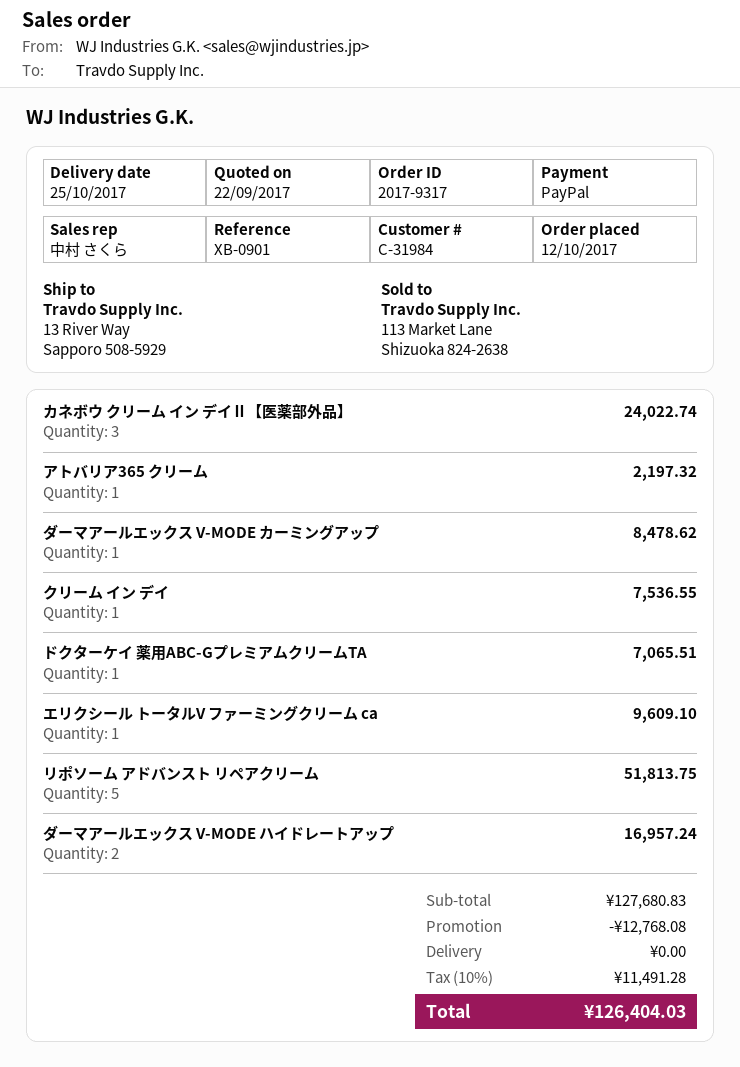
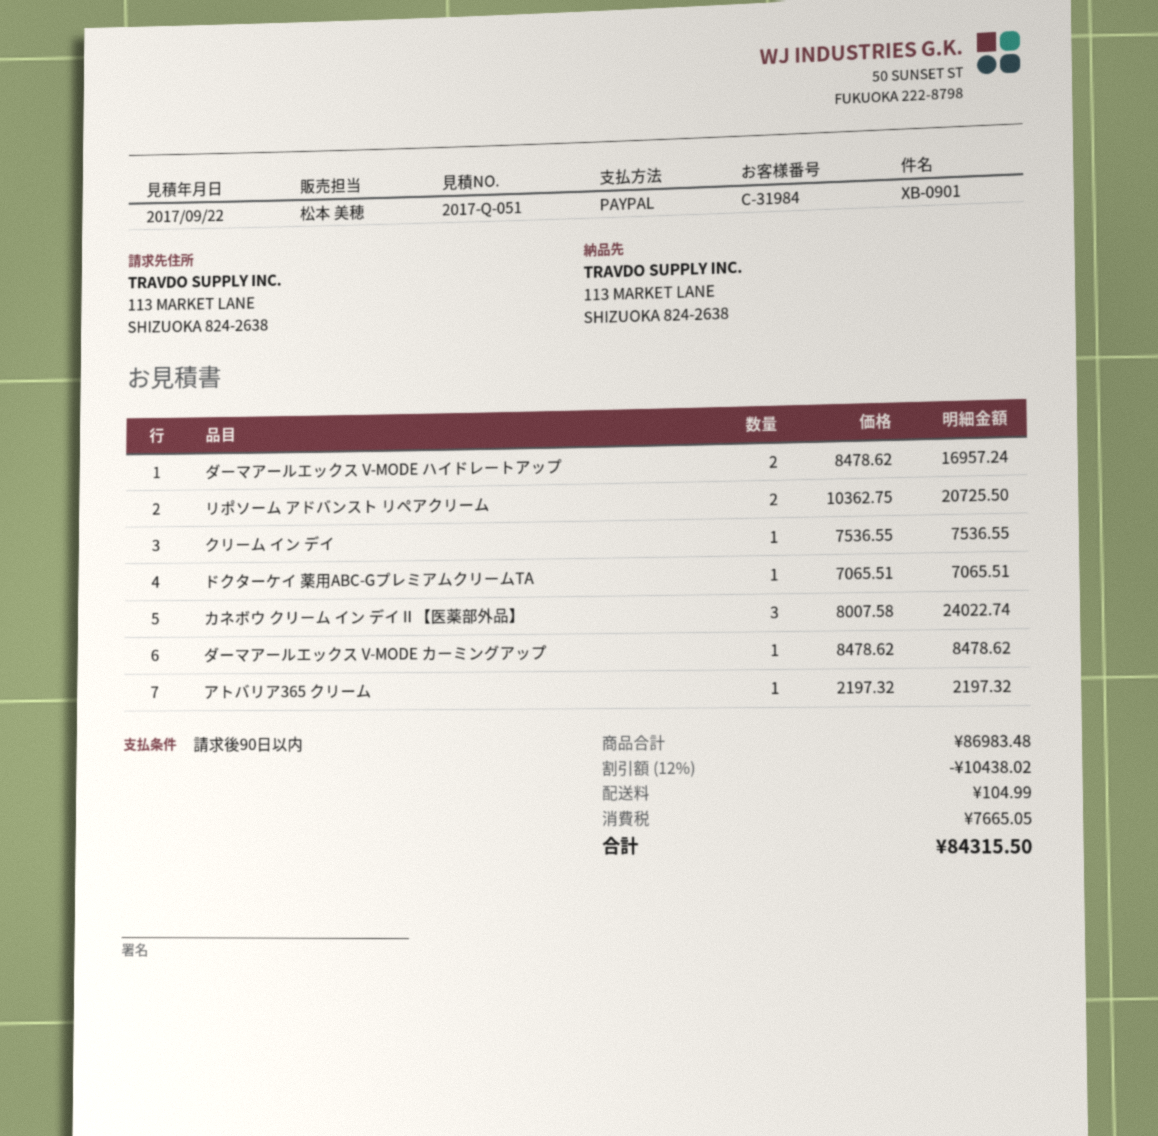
sales rep: 中村 さくら -> 松本 美穂
ship to: 13 River Way, Sapporo 508-5929 -> 113 MARKET LANE, SHIZUOKA 824-2638
エリクシール トータルV ファーミングクリーム ca: 1 for 9609.10 -> none
リポソーム アドバンスト リペアクリーム: 5 for 51813.75 -> 2 for 20725.50
subtotal: 127680.83 -> 86983.48
discount: 12768.08 -> 10438.02
shipping: 0.00 -> 104.99
tax: 11491.28 -> 7665.05
total: 126404.03 -> 84315.50

